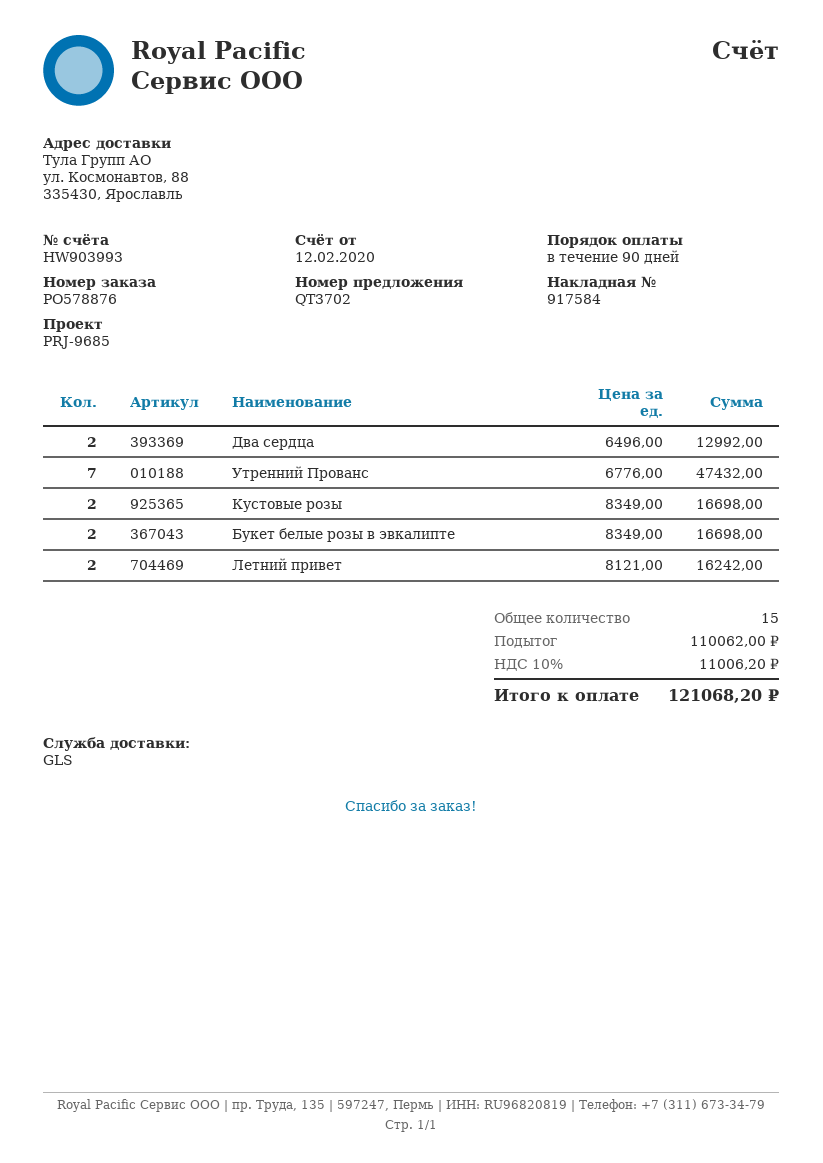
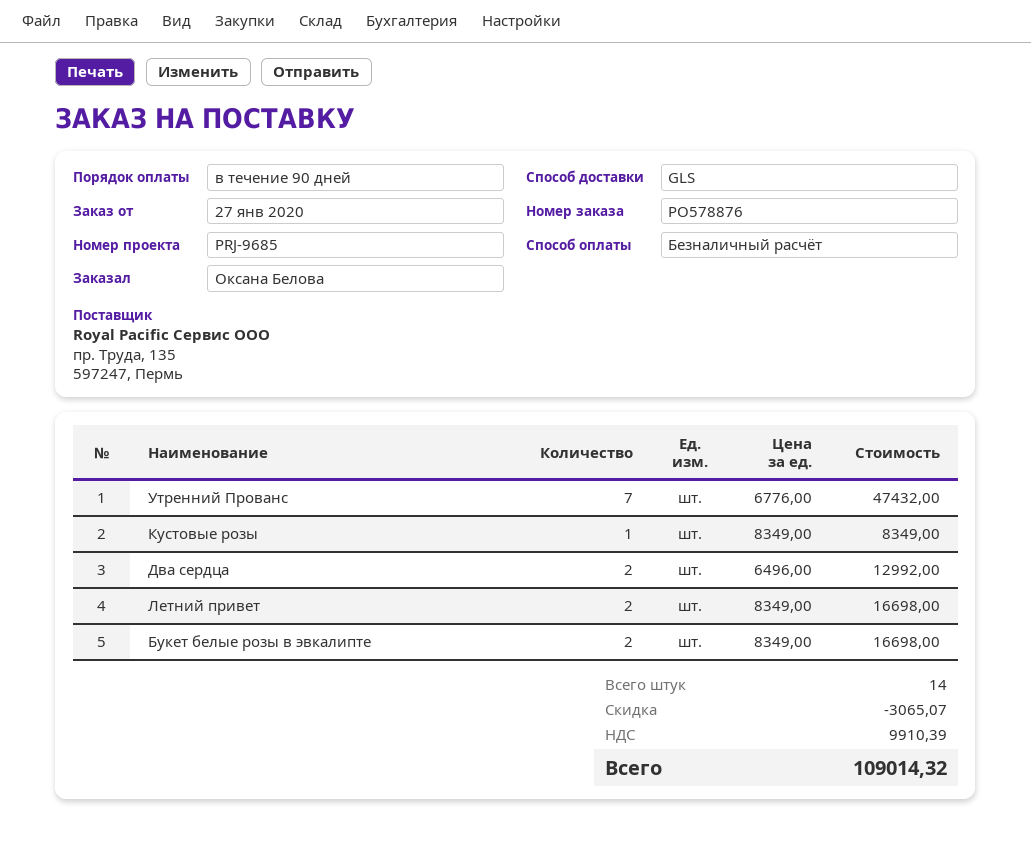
Кустовые розы: 2 x 8349.00 = 16698.00 -> 1 x 8349.00 = 8349.00
Летний привет: 2 x 8121.00 = 16242.00 -> 2 x 8349.00 = 16698.00
total quantity: 15 -> 14
discount: none -> 3065.07
tax: 11006.20 -> 9910.39
total: 121068.20 -> 109014.32

